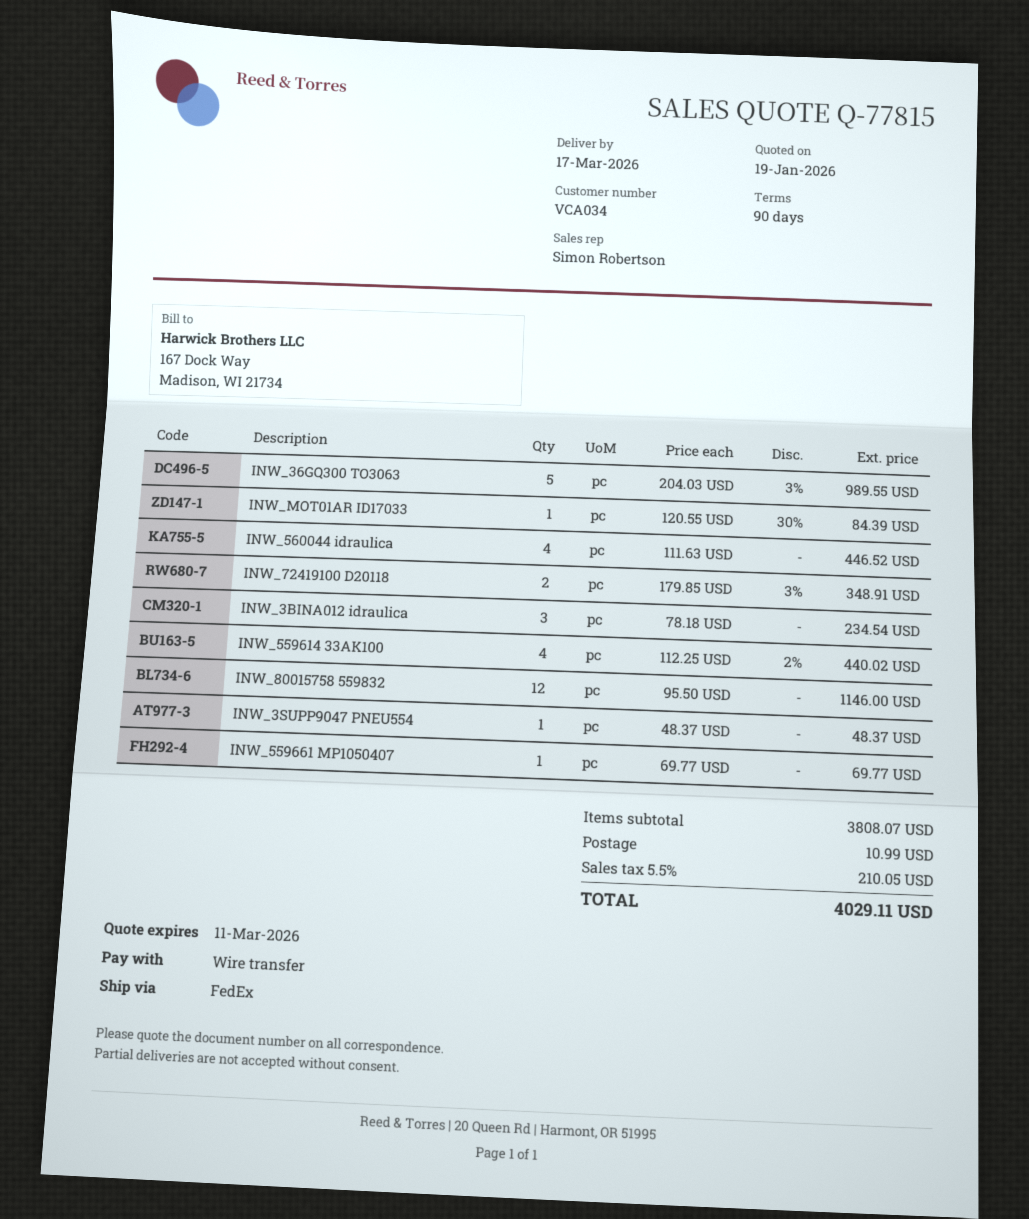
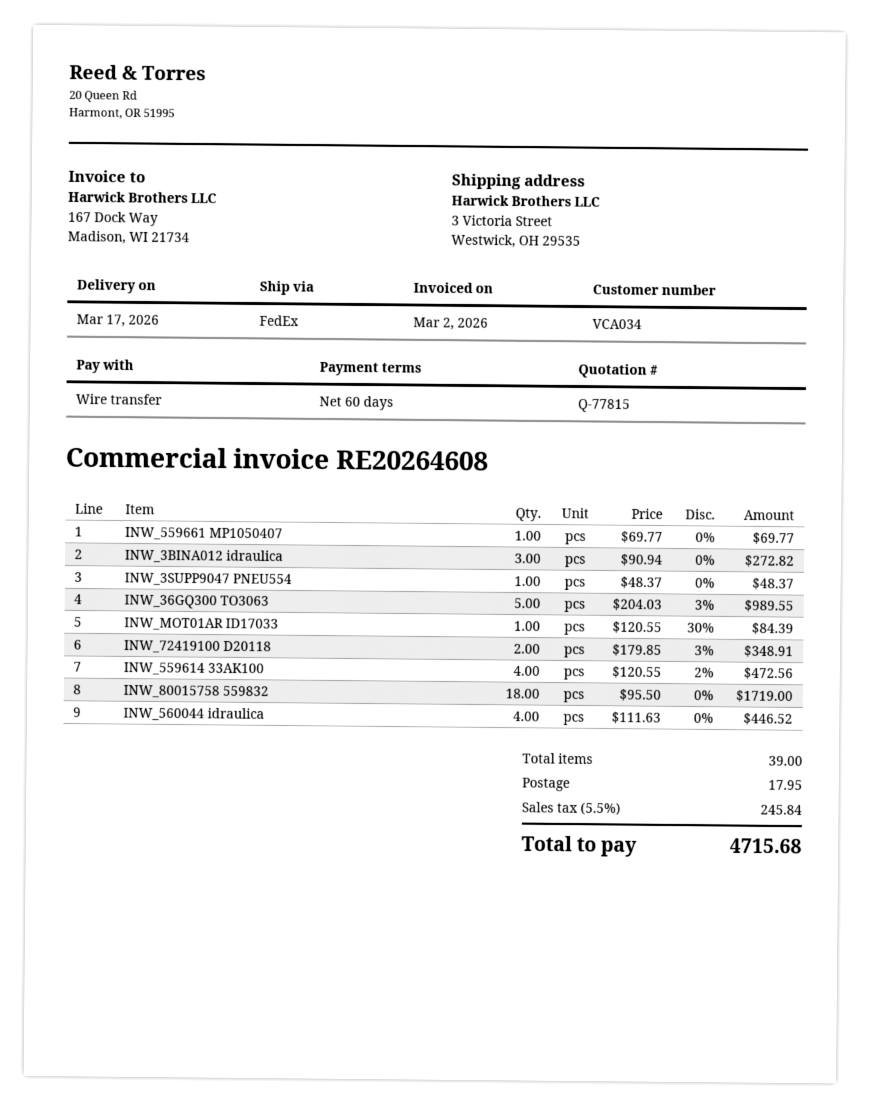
payment terms: 90 days -> 60 days
INW_3BINA012 idraulica: 3 x 78.18 = 234.54 -> 3 x 90.94 = 272.82
INW_559614 33AK100: 4 x 112.25 - 2% = 440.02 -> 4 x 120.55 - 2% = 472.56
INW_80015758 559832: 12 x 95.50 = 1146.00 -> 18 x 95.50 = 1719.00
shipping: 10.99 -> 17.95
tax: 5.5% = 210.05 -> 5.5% = 245.84
total: 4029.11 -> 4715.68

